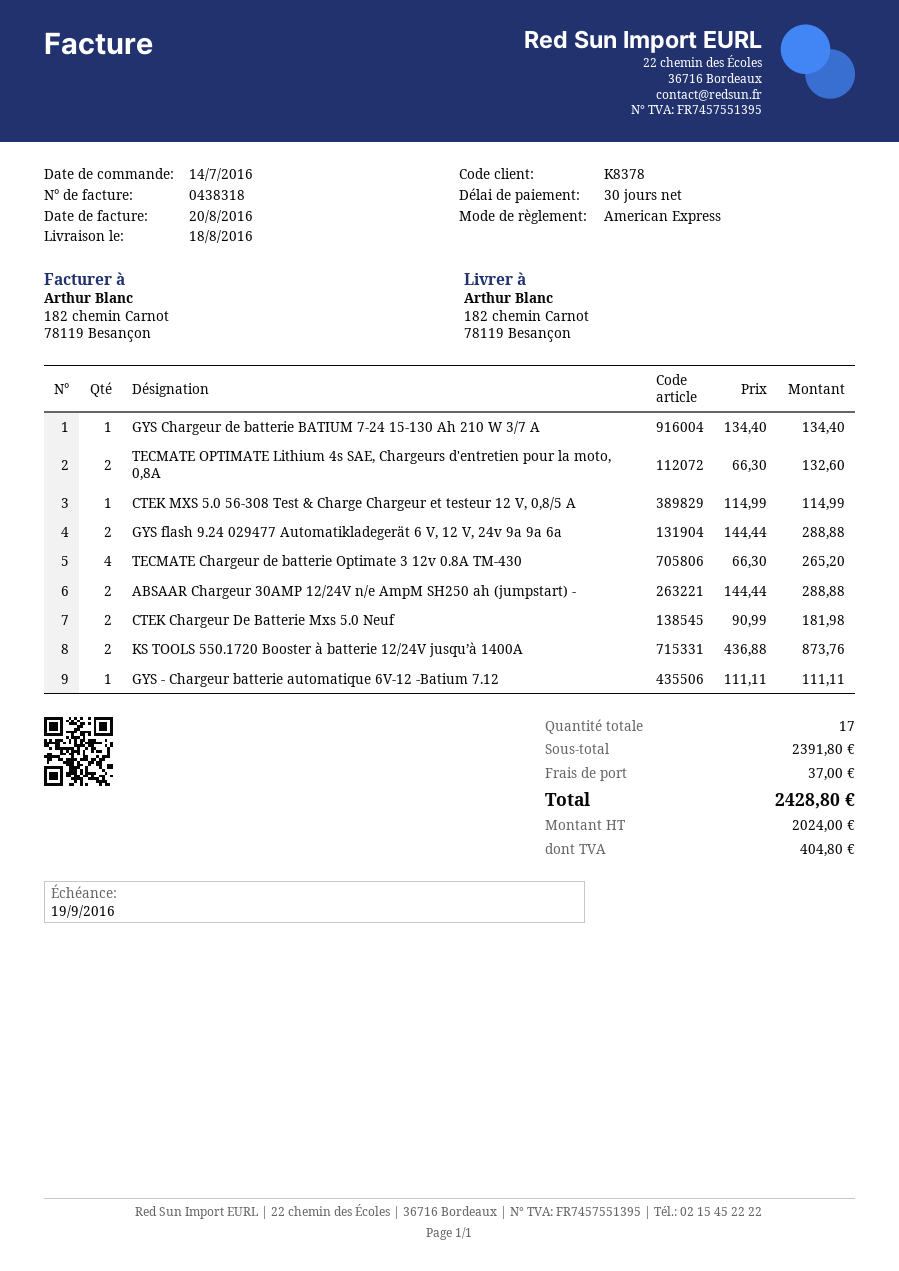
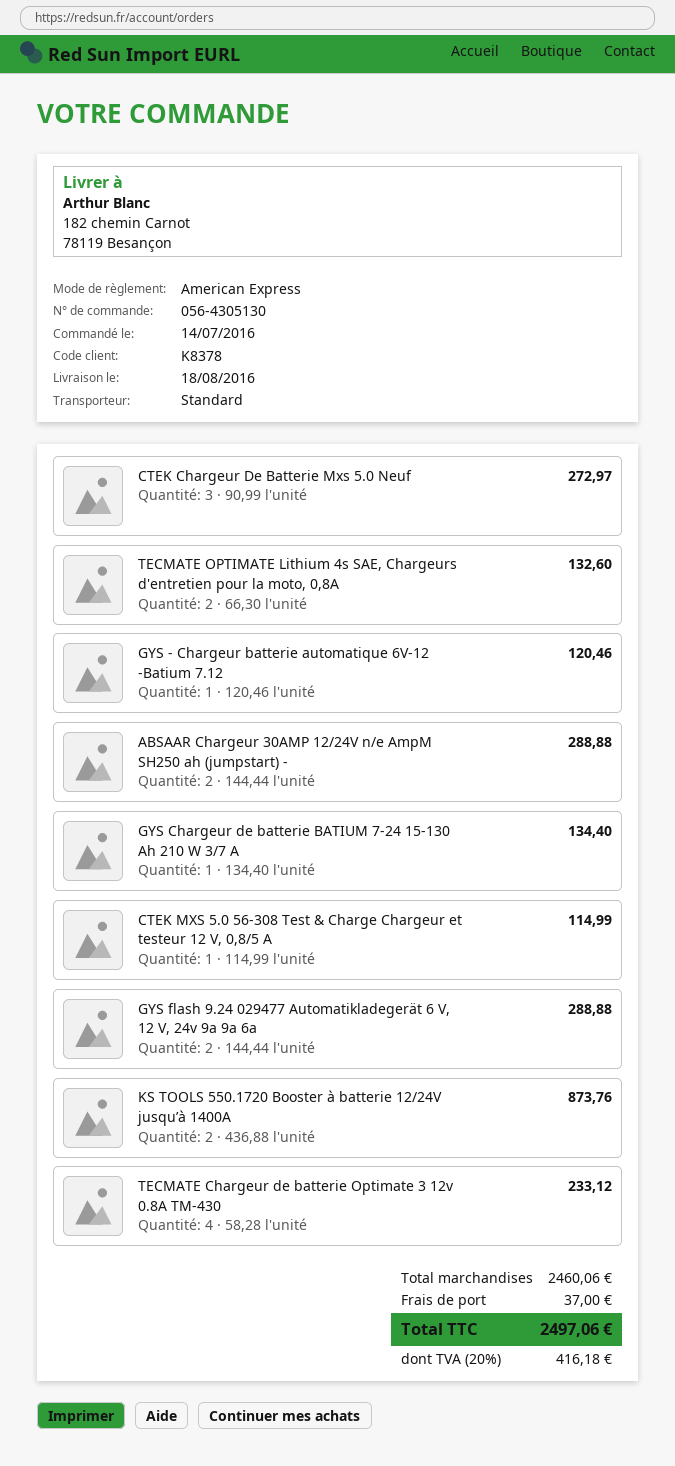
TECMATE Chargeur de batterie Optimate 3 12v 0.8A TM-430: 4 x 66.30 = 265.20 -> 4 x 58.28 = 233.12
CTEK Chargeur De Batterie Mxs 5.0 Neuf: 2 x 90.99 = 181.98 -> 3 x 90.99 = 272.97
GYS - Chargeur batterie automatique 6V-12 -Batium 7.12: 1 x 111.11 = 111.11 -> 1 x 120.46 = 120.46
subtotal: 2391.80 -> 2460.06
tax: 404.80 -> 416.18
total: 2428.80 -> 2497.06

